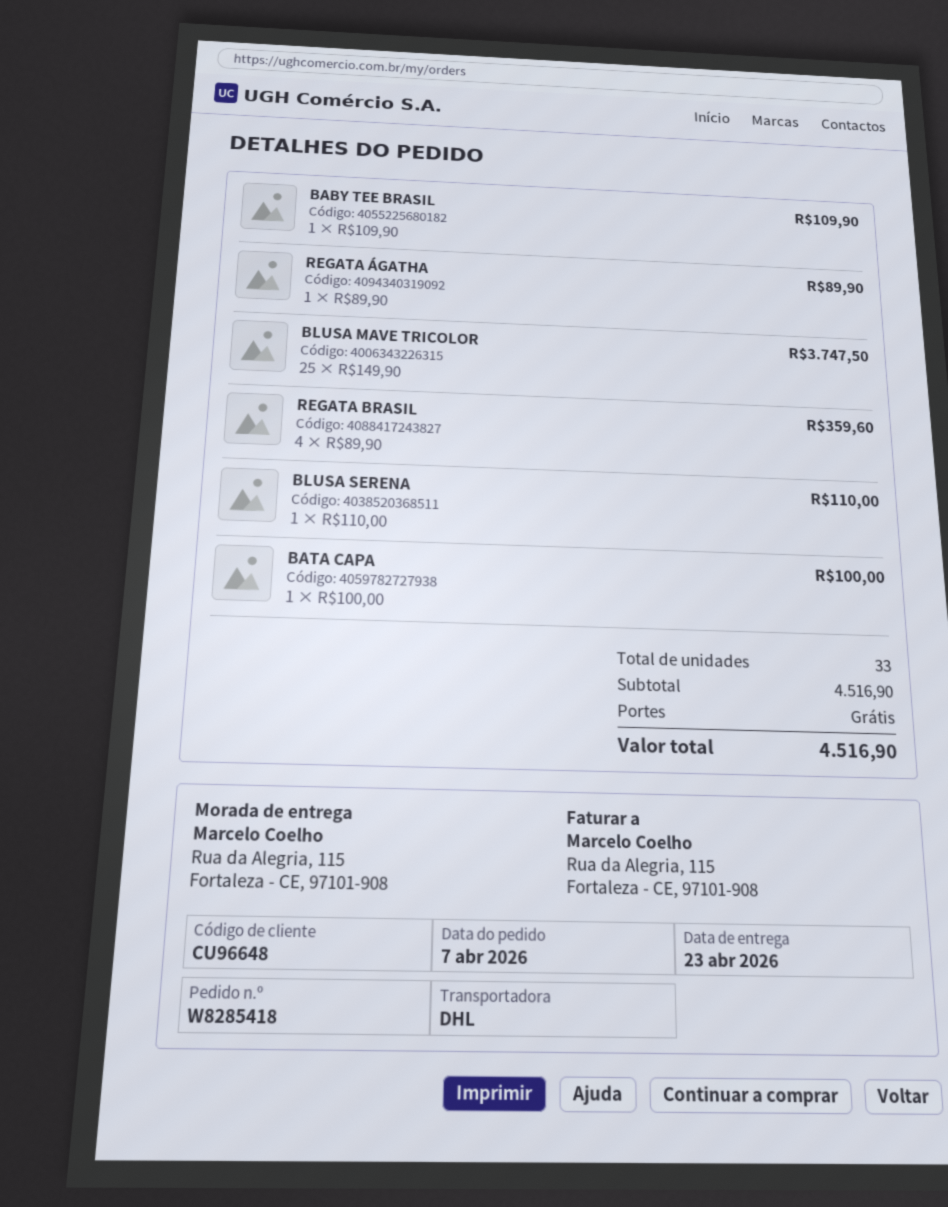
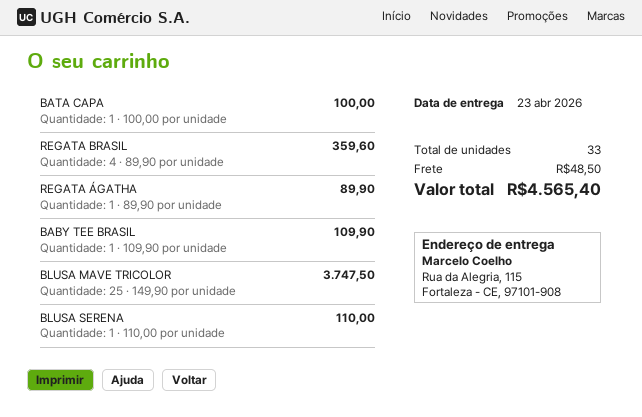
shipping: 0.00 -> 48.50
total: 4516.90 -> 4565.40

